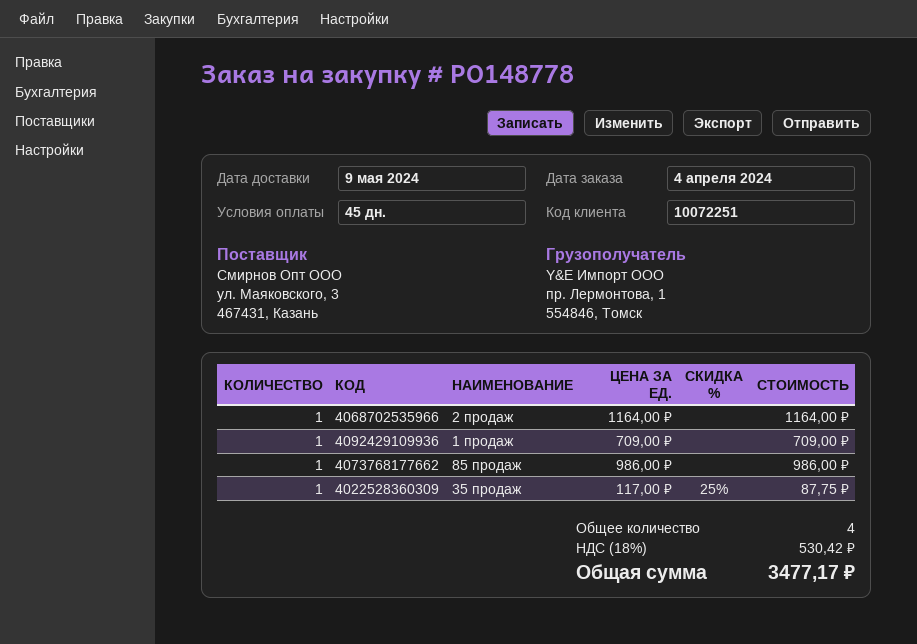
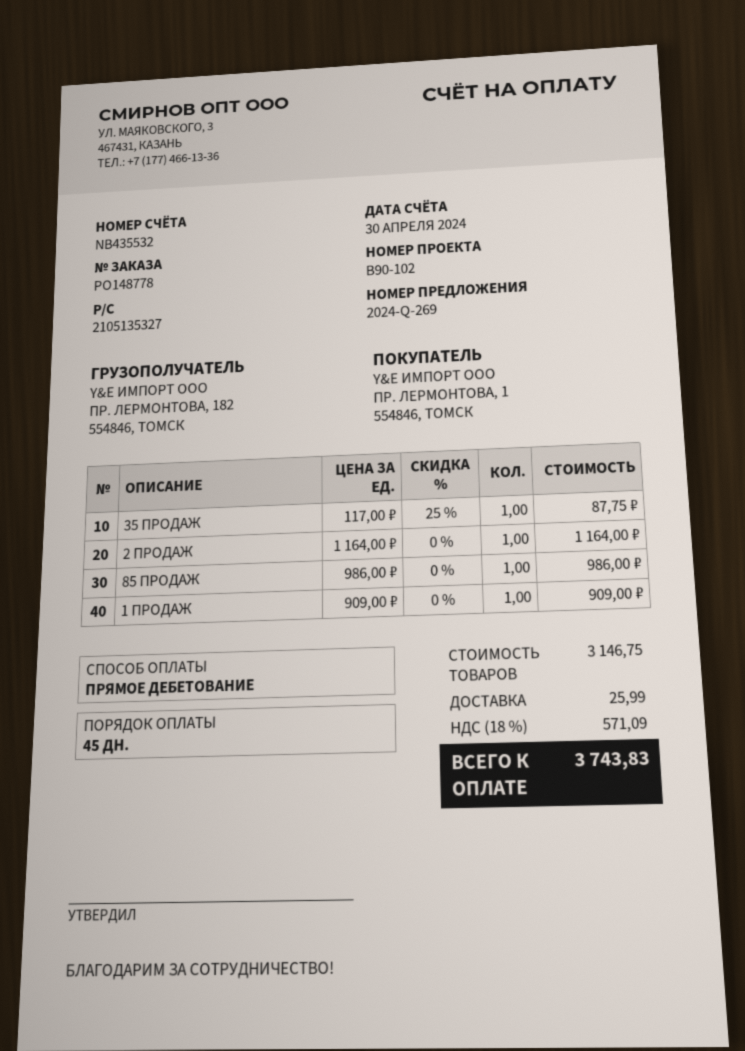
ship to: пр. Лермонтова, 1, 554846, Томск -> ПР. ЛЕРМОНТОВА, 182, 554846, ТОМСК
1 продаж: 1 x 709.00 = 709.00 -> 1 x 909.00 = 909.00
shipping: none -> 25.99
tax: 18% = 530.42 -> 18% = 571.09
total: 3477.17 -> 3743.83

